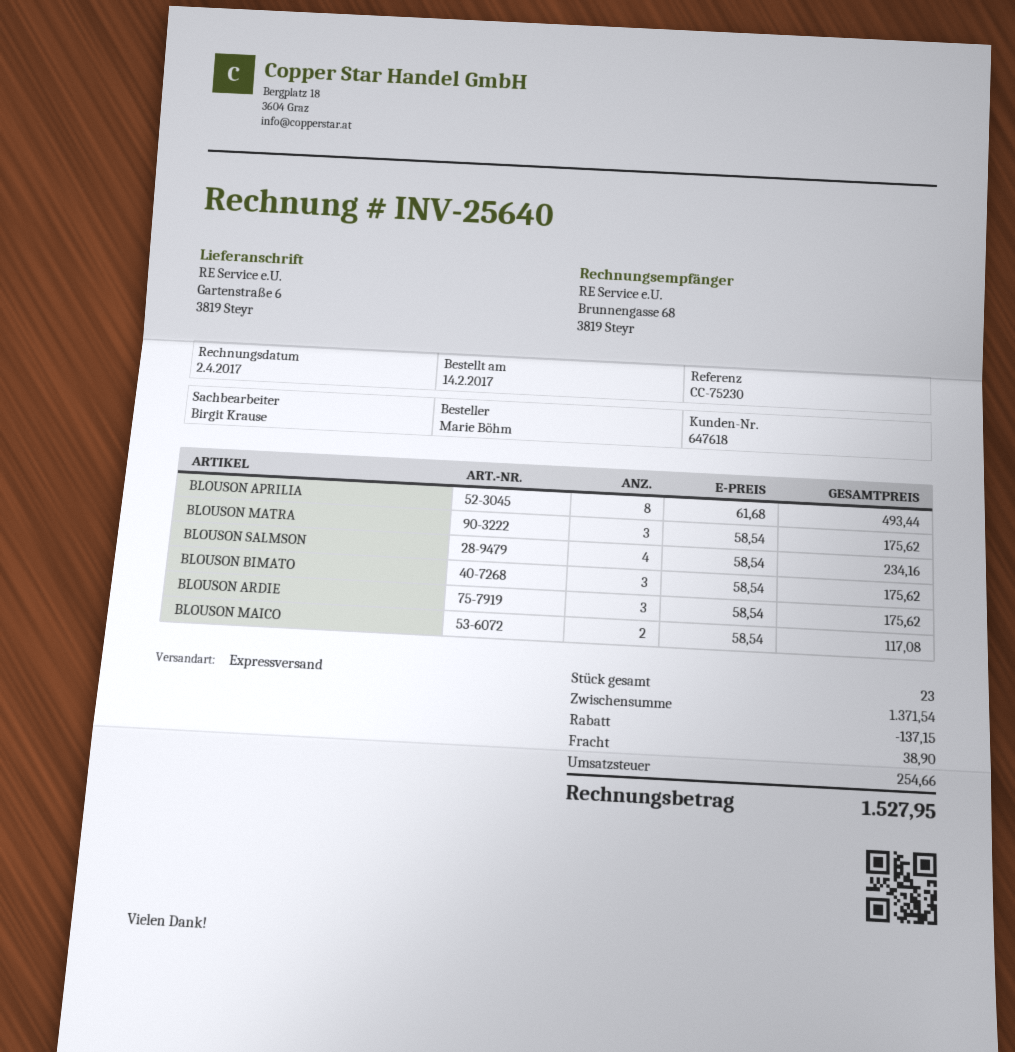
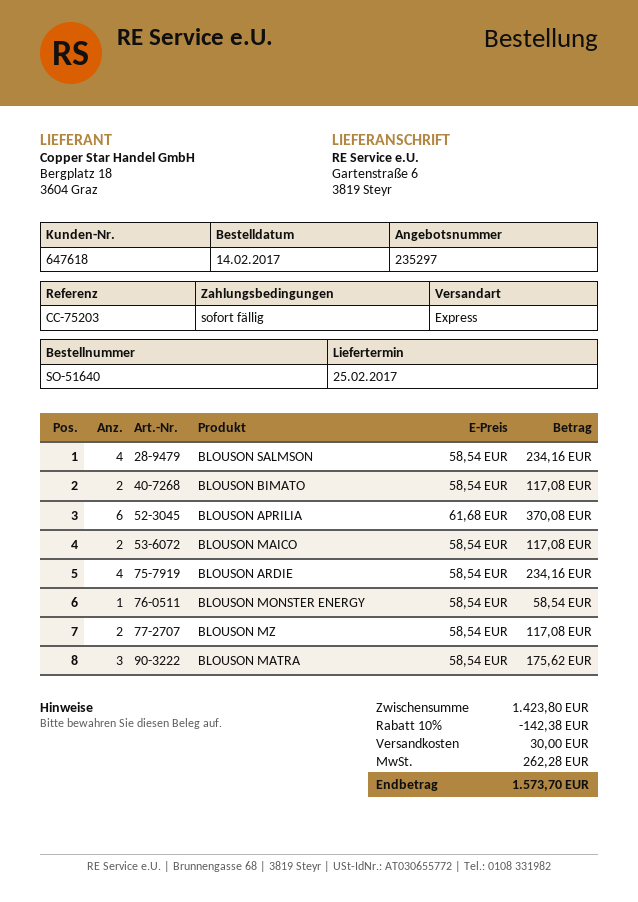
reference: CC-75230 -> CC-75203
BLOUSON APRILIA: 8 x 61.68 = 493.44 -> 6 x 61.68 = 370.08
BLOUSON BIMATO: 3 x 58.54 = 175.62 -> 2 x 58.54 = 117.08
BLOUSON ARDIE: 3 x 58.54 = 175.62 -> 4 x 58.54 = 234.16
BLOUSON MONSTER ENERGY: none -> 1 x 58.54 = 58.54
BLOUSON MZ: none -> 2 x 58.54 = 117.08
subtotal: 1371.54 -> 1423.80
discount: 137.15 -> 142.38
shipping: 38.90 -> 30.00
tax: 254.66 -> 262.28
total: 1527.95 -> 1573.70

